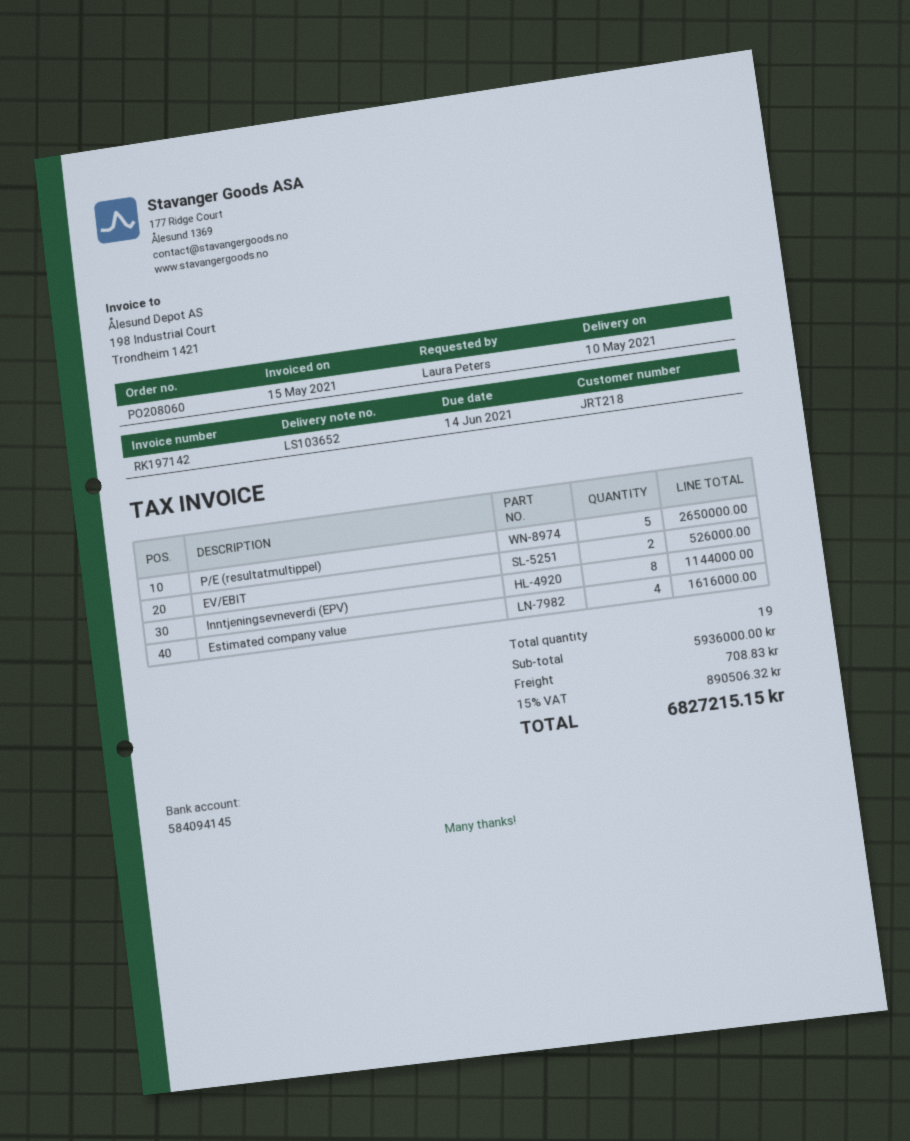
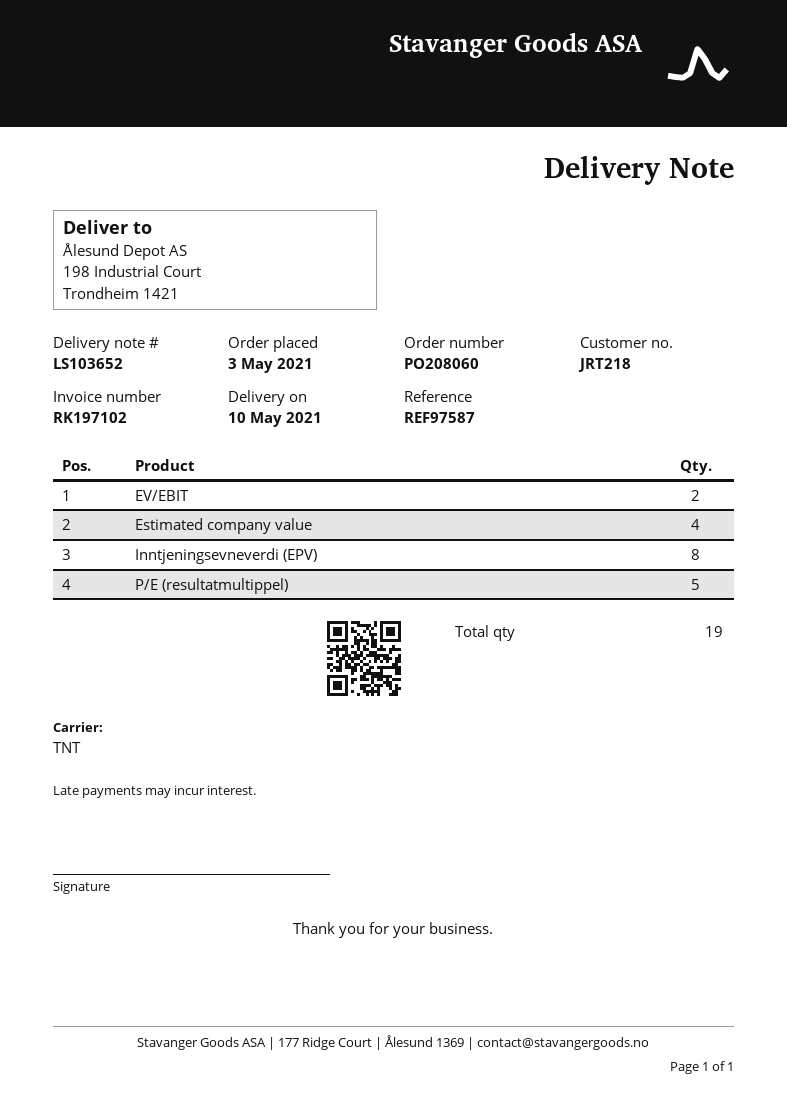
invoice number: RK197142 -> RK197102

